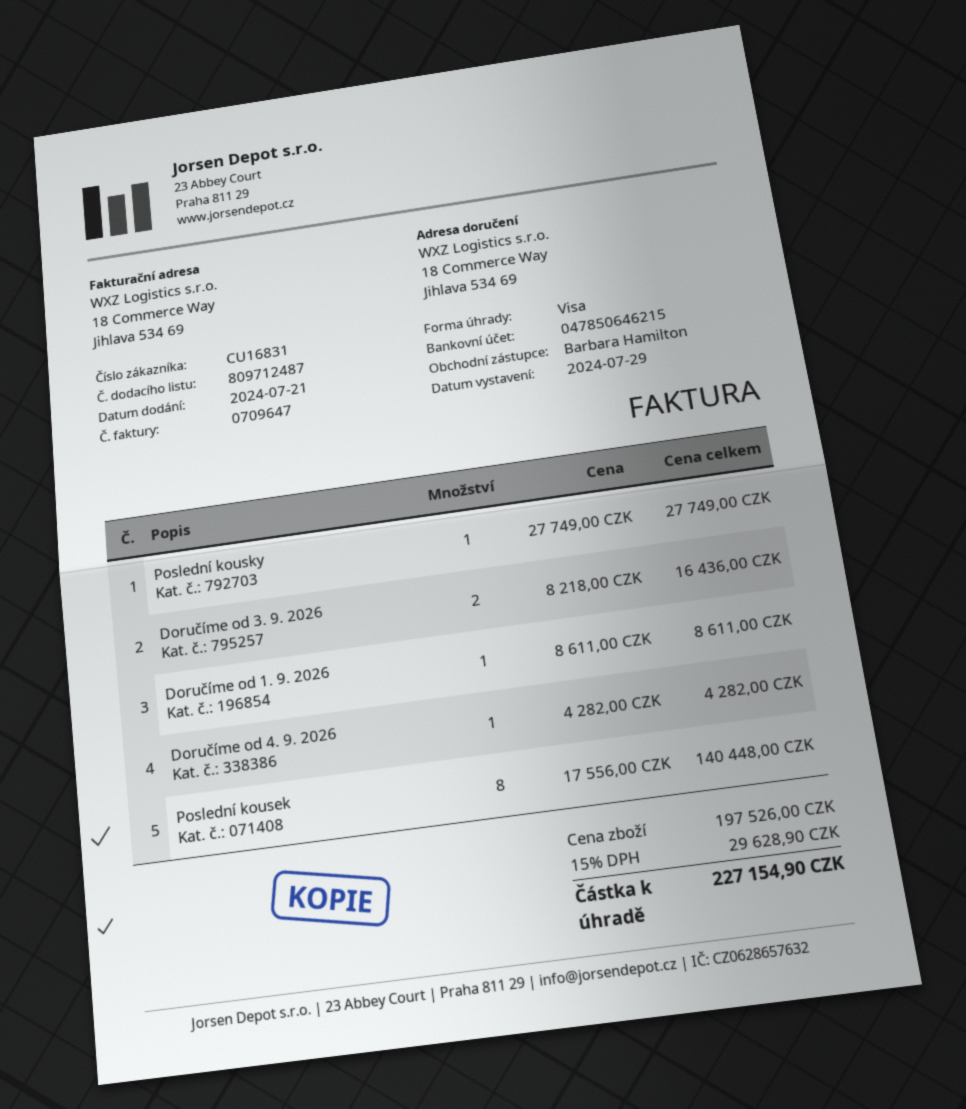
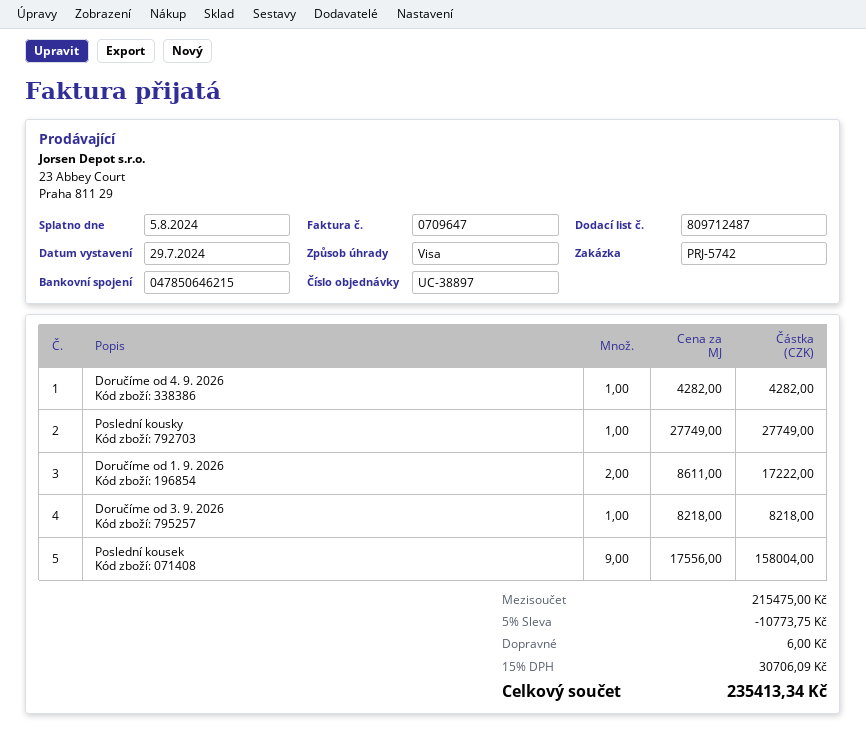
Doručíme od 3. 9. 2026: 2 x 8218.00 = 16436.00 -> 1 x 8218.00 = 8218.00
Doručíme od 1. 9. 2026: 1 x 8611.00 = 8611.00 -> 2 x 8611.00 = 17222.00
Poslední kousek: 8 x 17556.00 = 140448.00 -> 9 x 17556.00 = 158004.00
subtotal: 197526.00 -> 215475.00
discount: none -> 5% = 10773.75
shipping: none -> 6.00
tax: 15% = 29628.90 -> 15% = 30706.09
total: 227154.90 -> 235413.34

